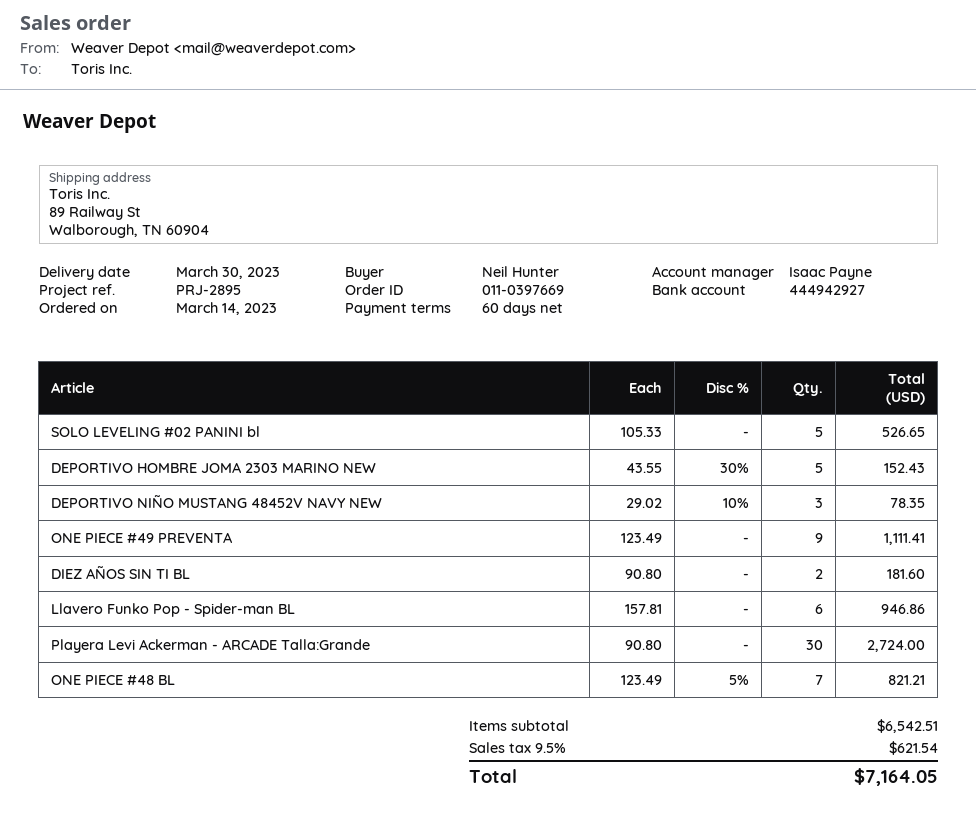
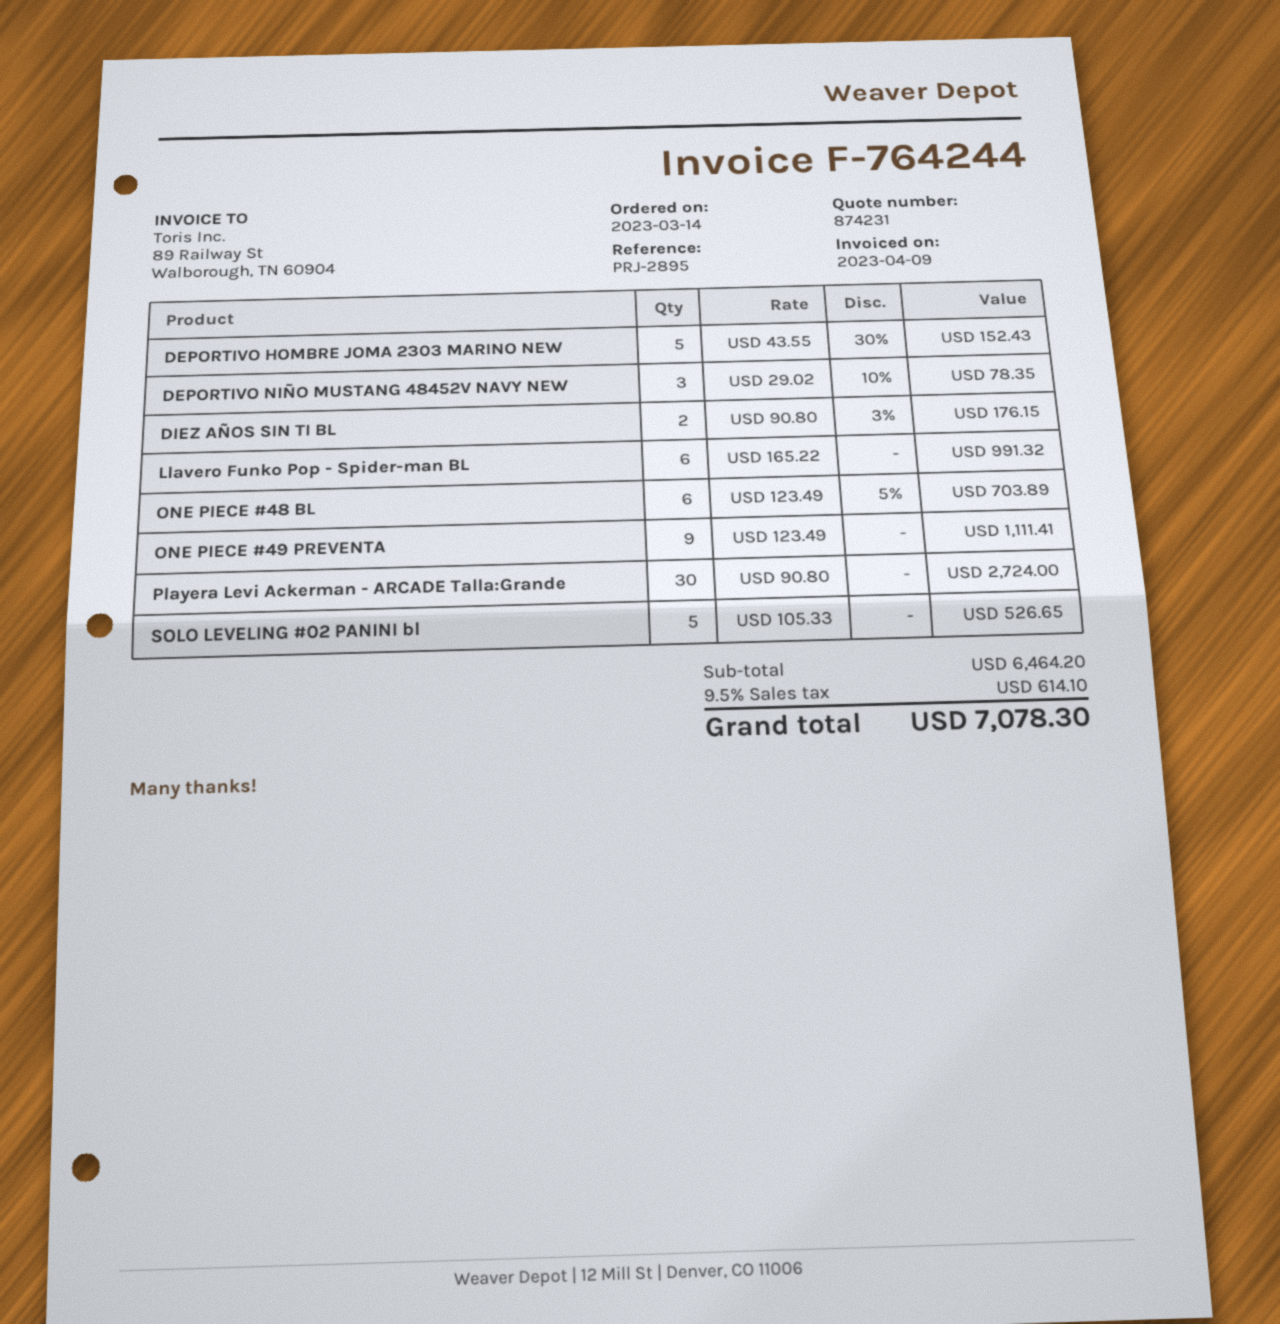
DIEZ AÑOS SIN TI BL: 2 x 90.80 = 181.60 -> 2 x 90.80 - 3% = 176.15
Llavero Funko Pop - Spider-man BL: 6 x 157.81 = 946.86 -> 6 x 165.22 = 991.32
ONE PIECE #48 BL: 7 x 123.49 - 5% = 821.21 -> 6 x 123.49 - 5% = 703.89
subtotal: 6542.51 -> 6464.20
tax: 9.5% = 621.54 -> 9.5% = 614.10
total: 7164.05 -> 7078.30

